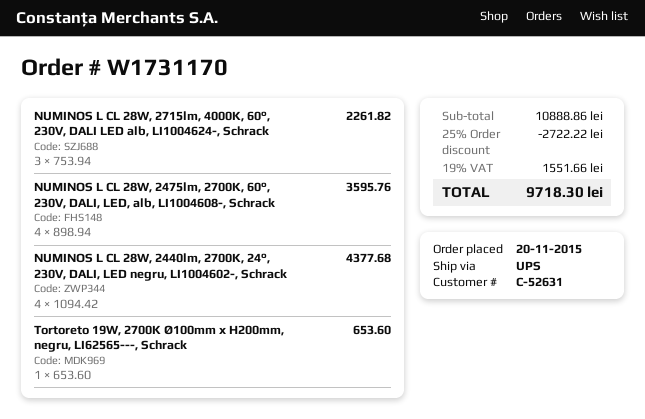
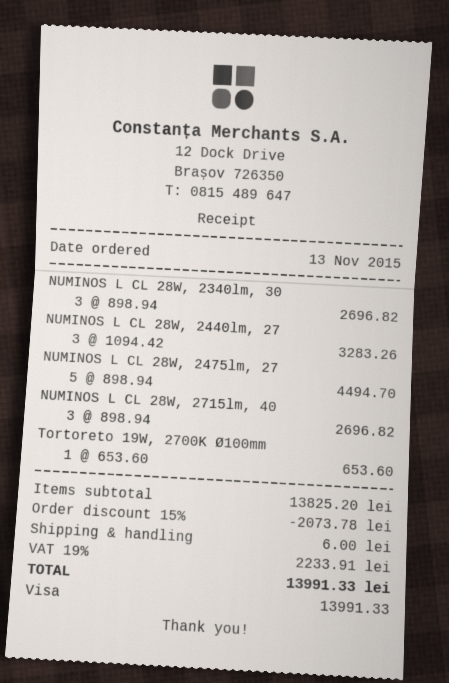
order date: 2015-11-20 -> 2015-11-13
NUMINOS L CL 28W, 2715lm, 4000K, 60°, 230V, DALI LED alb, LI1004624-, Schrack: 3 x 753.94 = 2261.82 -> 3 x 898.94 = 2696.82
NUMINOS L CL 28W, 2475lm, 2700K, 60°, 230V, DALI, LED, alb, LI1004608-, Schrack: 4 x 898.94 = 3595.76 -> 5 x 898.94 = 4494.70
NUMINOS L CL 28W, 2440lm, 2700K, 24°, 230V, DALI, LED negru, LI1004602-, Schrack: 4 x 1094.42 = 4377.68 -> 3 x 1094.42 = 3283.26
NUMINOS L CL 28W, 2340lm, 30: none -> 3 x 898.94 = 2696.82
subtotal: 10888.86 -> 13825.20
discount: 25% = 2722.22 -> 15% = 2073.78
shipping: none -> 6.00
tax: 19% = 1551.66 -> 19% = 2233.91
total: 9718.30 -> 13991.33

